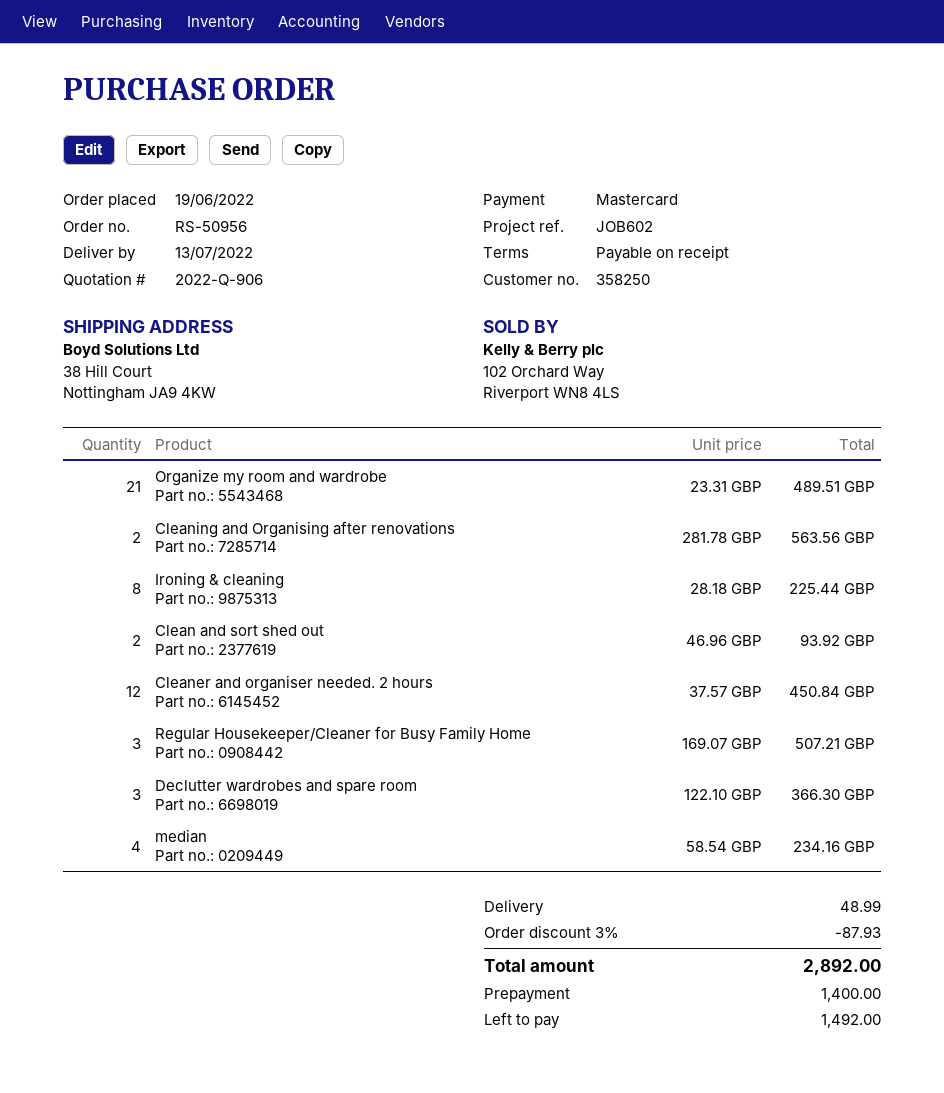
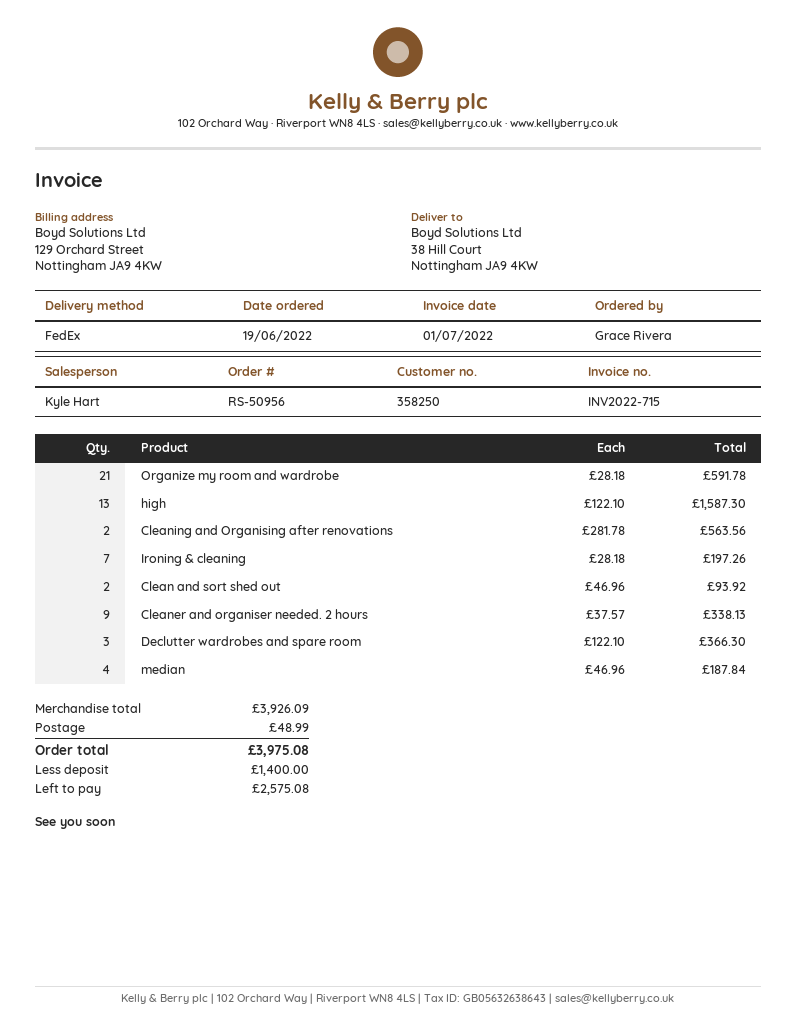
Organize my room and wardrobe: 21 x 23.31 = 489.51 -> 21 x 28.18 = 591.78
Ironing & cleaning: 8 x 28.18 = 225.44 -> 7 x 28.18 = 197.26
Cleaner and organiser needed. 2 hours: 12 x 37.57 = 450.84 -> 9 x 37.57 = 338.13
Regular Housekeeper/Cleaner for Busy Family Home: 3 x 169.07 = 507.21 -> none
median: 4 x 58.54 = 234.16 -> 4 x 46.96 = 187.84
high: none -> 13 x 122.10 = 1587.30
discount: 3% = 87.93 -> none
total: 2892.00 -> 3975.08
balance: 1492.00 -> 2575.08

